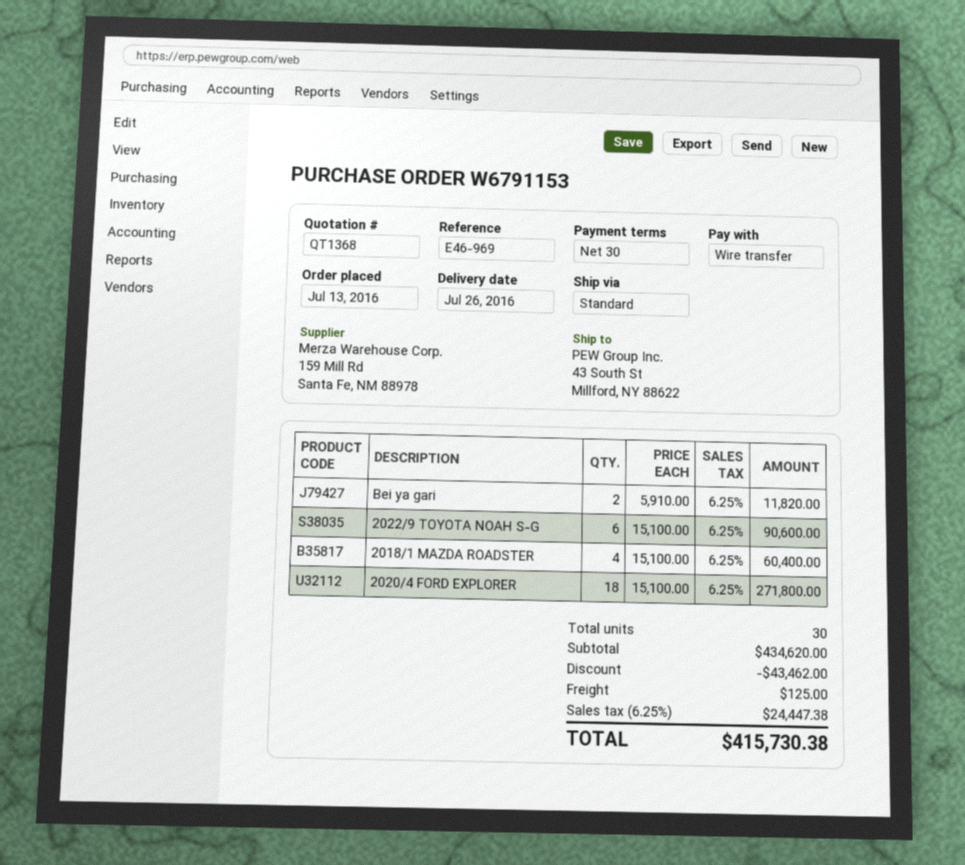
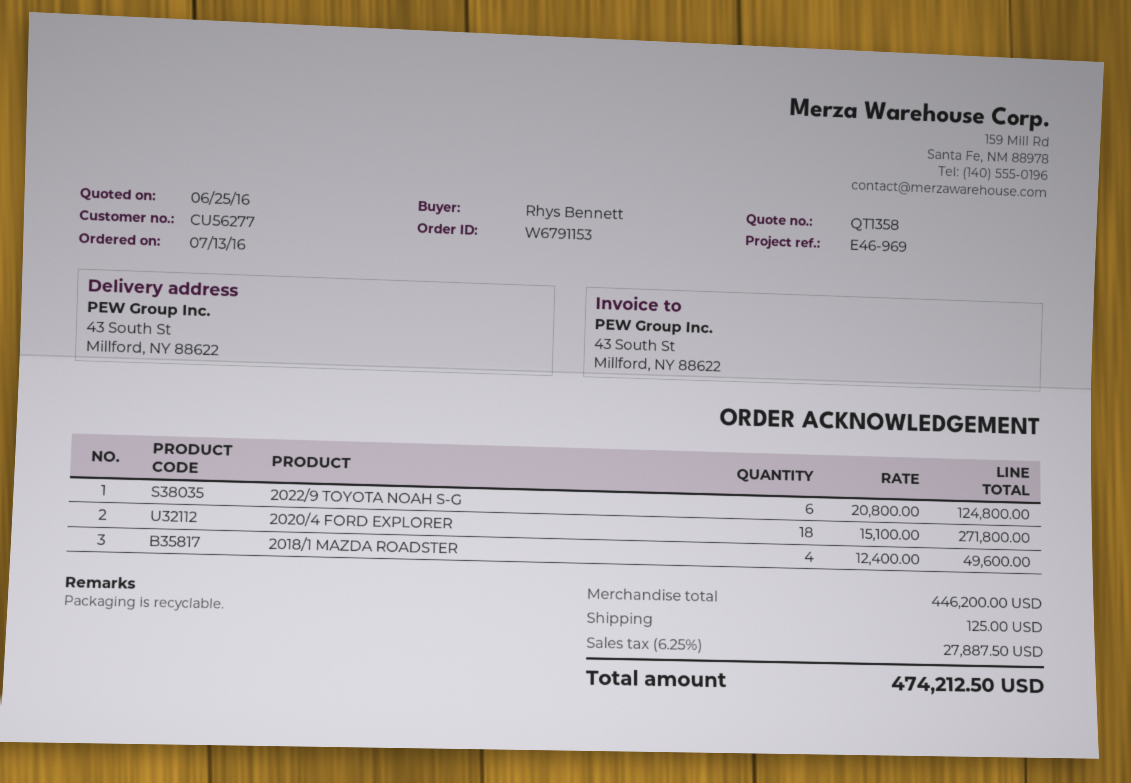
quote number: QT1368 -> QT1358
Bei ya gari: 2 x 5910.00 = 11820.00 -> none
2022/9 TOYOTA NOAH S-G: 6 x 15100.00 = 90600.00 -> 6 x 20800.00 = 124800.00
2018/1 MAZDA ROADSTER: 4 x 15100.00 = 60400.00 -> 4 x 12400.00 = 49600.00
subtotal: 434620.00 -> 446200.00
discount: 43462.00 -> none
tax: 6.25% = 24447.38 -> 6.25% = 27887.50
total: 415730.38 -> 474212.50

